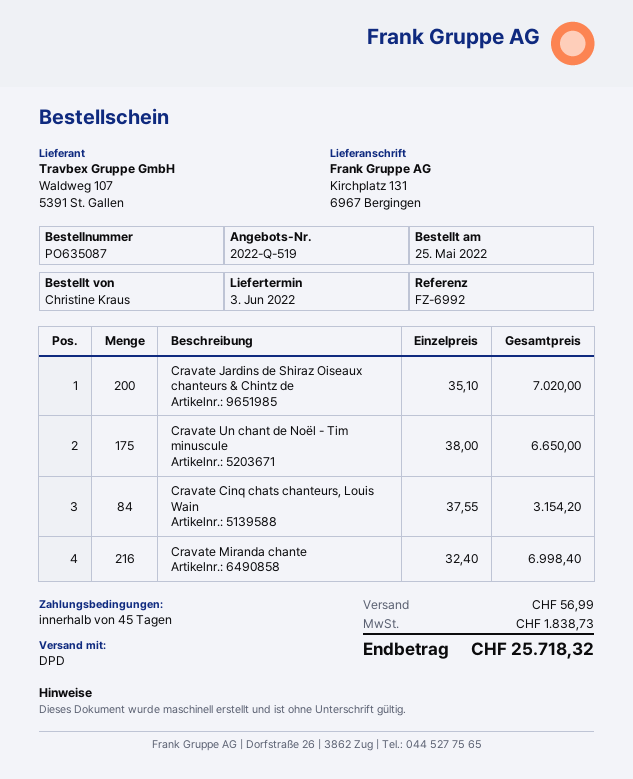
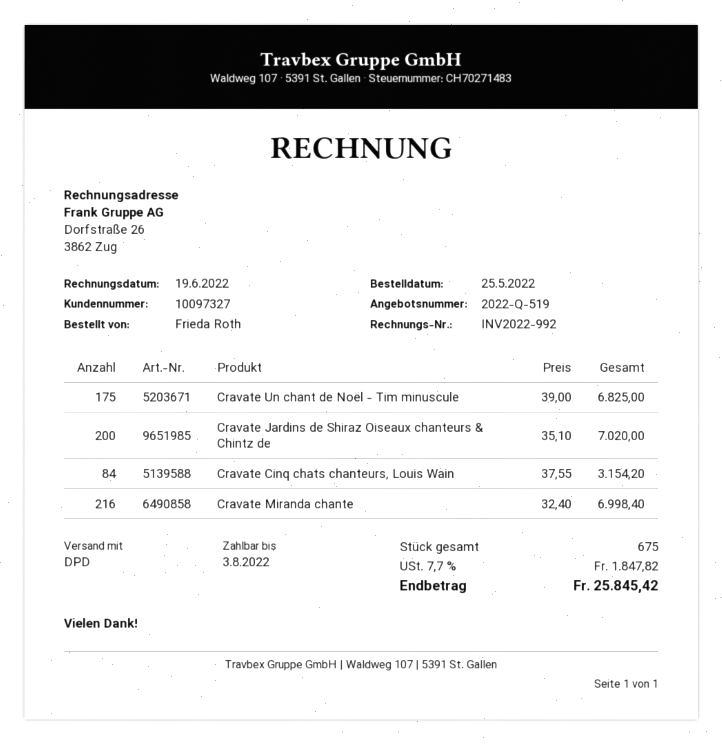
ordered by: Christine Kraus -> Frieda Roth
Cravate Un chant de Noël - Tim minuscule: 175 x 38.00 = 6650.00 -> 175 x 39.00 = 6825.00
shipping: 56.99 -> none
tax: 1838.73 -> 1847.82
total: 25718.32 -> 25845.42

